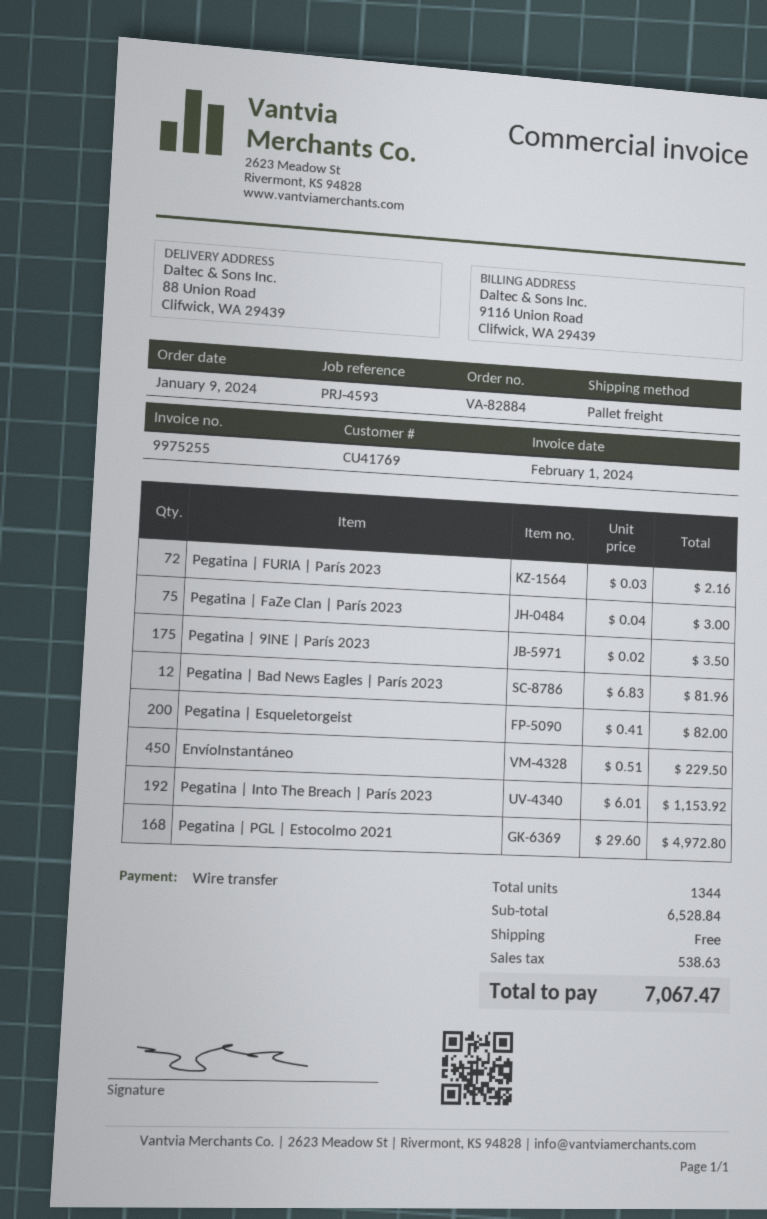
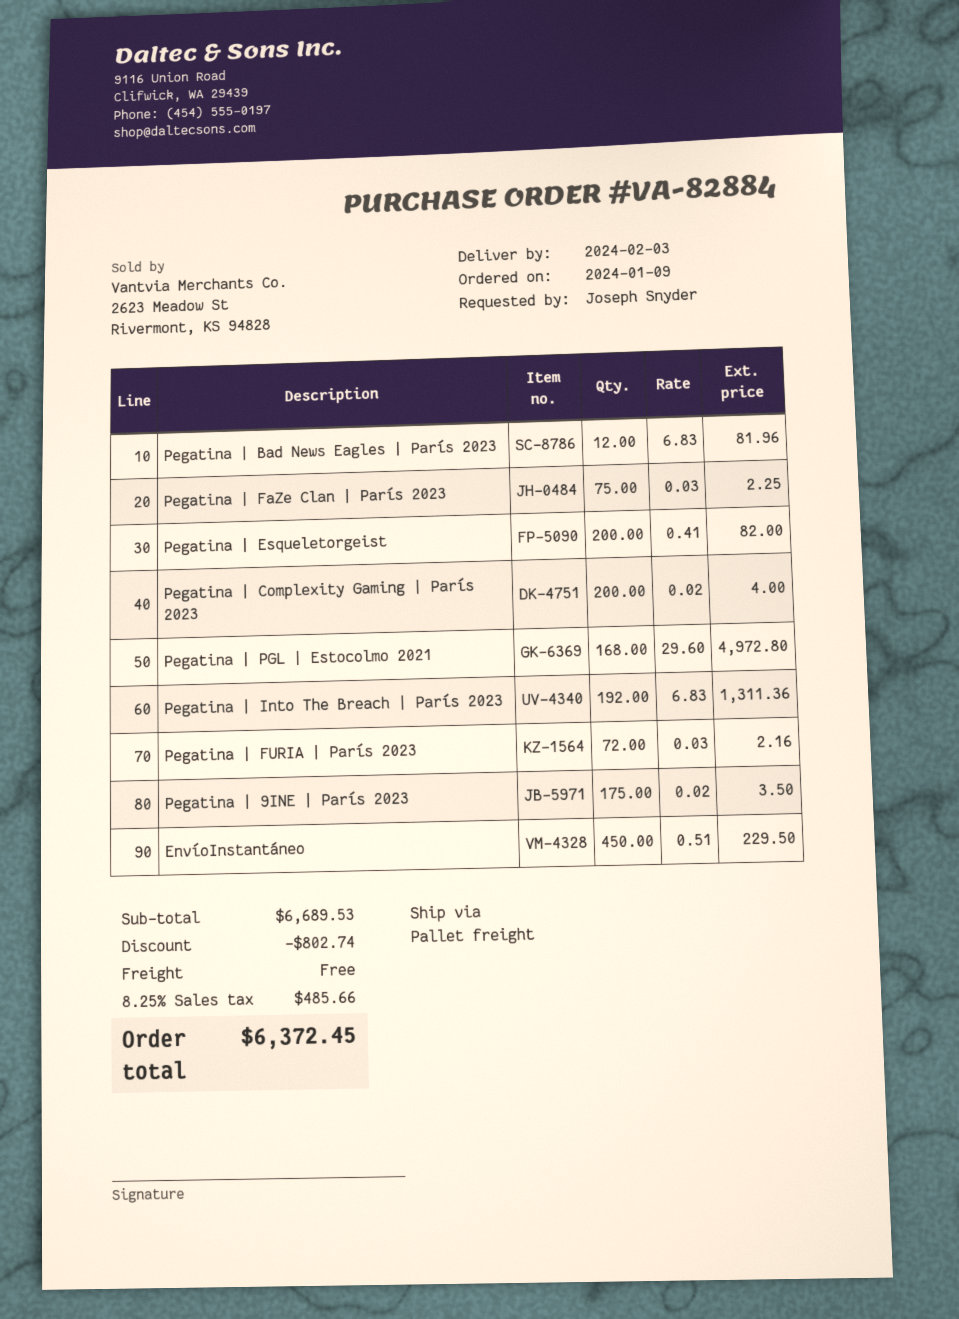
Pegatina | FaZe Clan | París 2023: 75 x 0.04 = 3.00 -> 75 x 0.03 = 2.25
Pegatina | Into The Breach | París 2023: 192 x 6.01 = 1153.92 -> 192 x 6.83 = 1311.36
Pegatina | Complexity Gaming | París 2023: none -> 200 x 0.02 = 4.00
subtotal: 6528.84 -> 6689.53
discount: none -> 802.74
tax: 538.63 -> 485.66
total: 7067.47 -> 6372.45

